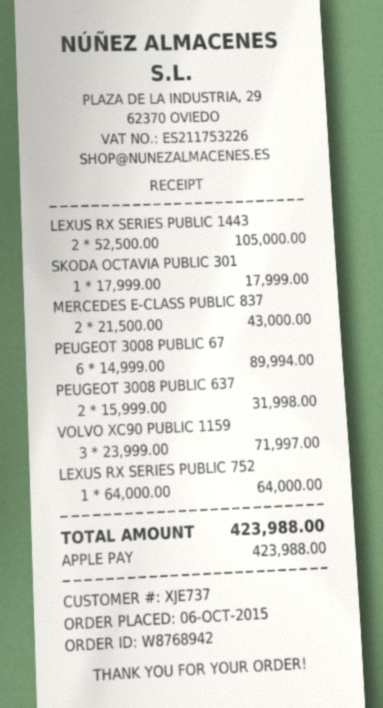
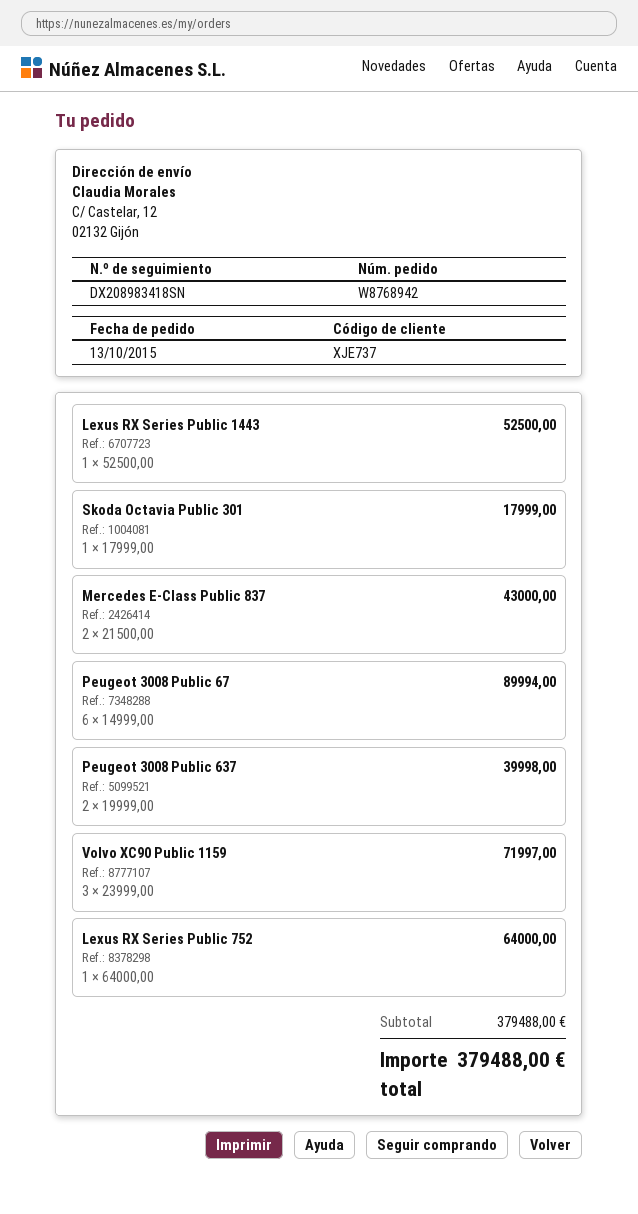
order date: 2015-10-06 -> 2015-10-13
LEXUS RX SERIES PUBLIC 1443: 2 x 52500.00 = 105000.00 -> 1 x 52500.00 = 52500.00
PEUGEOT 3008 PUBLIC 637: 2 x 15999.00 = 31998.00 -> 2 x 19999.00 = 39998.00
total: 423988.00 -> 379488.00

